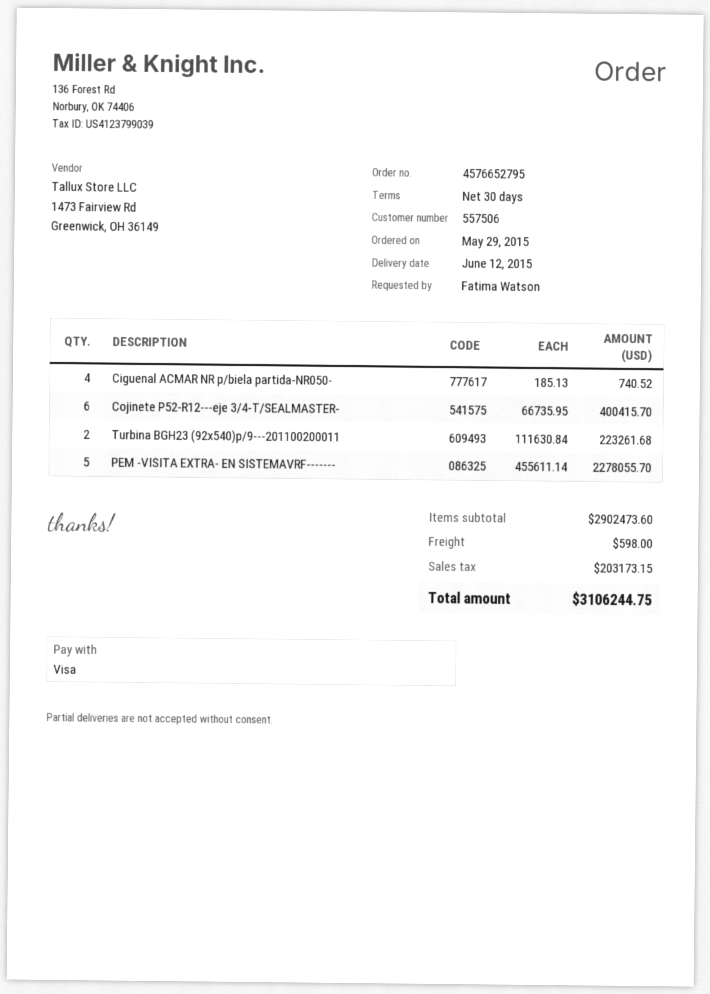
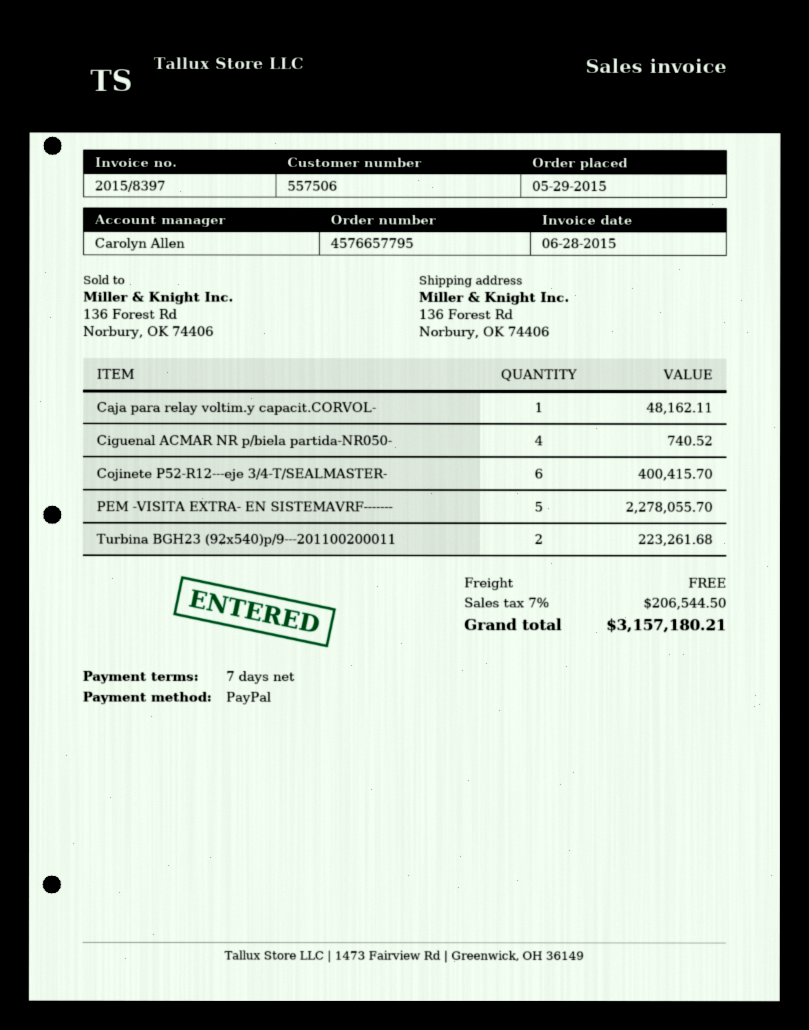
order number: 4576652795 -> 4576657795
payment terms: 30 days -> 7 days
payment method: Visa -> PayPal
Caja para relay voltim.y capacit.CORVOL-: none -> 1 for 48162.11
shipping: 598.00 -> 0.00
tax: 203173.15 -> 206544.50
total: 3106244.75 -> 3157180.21

